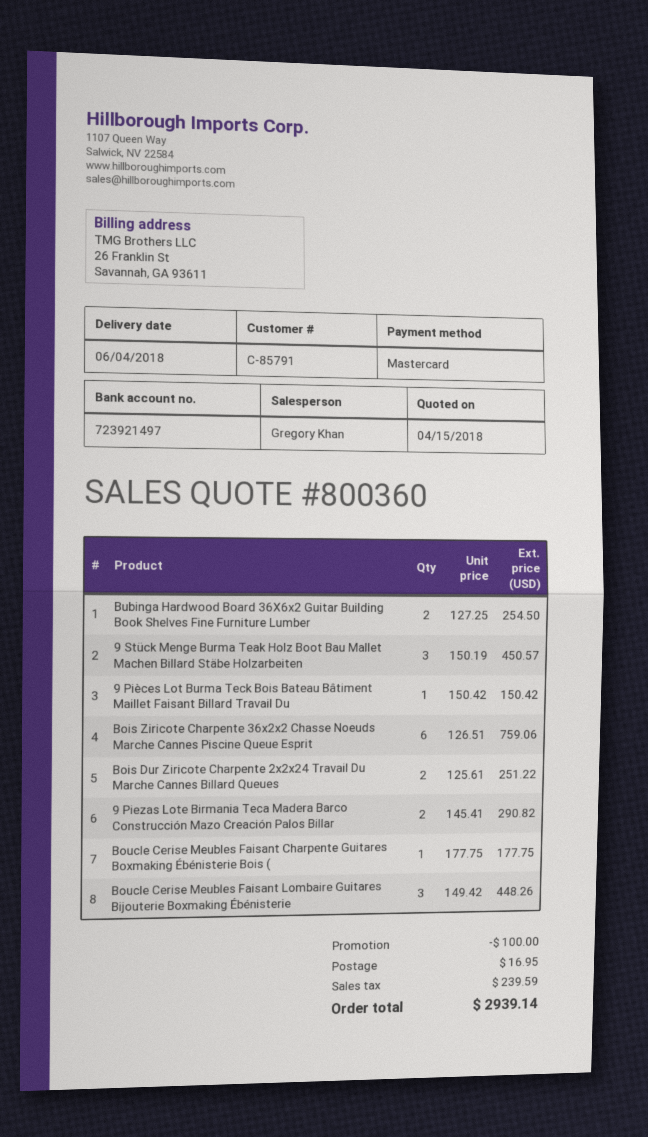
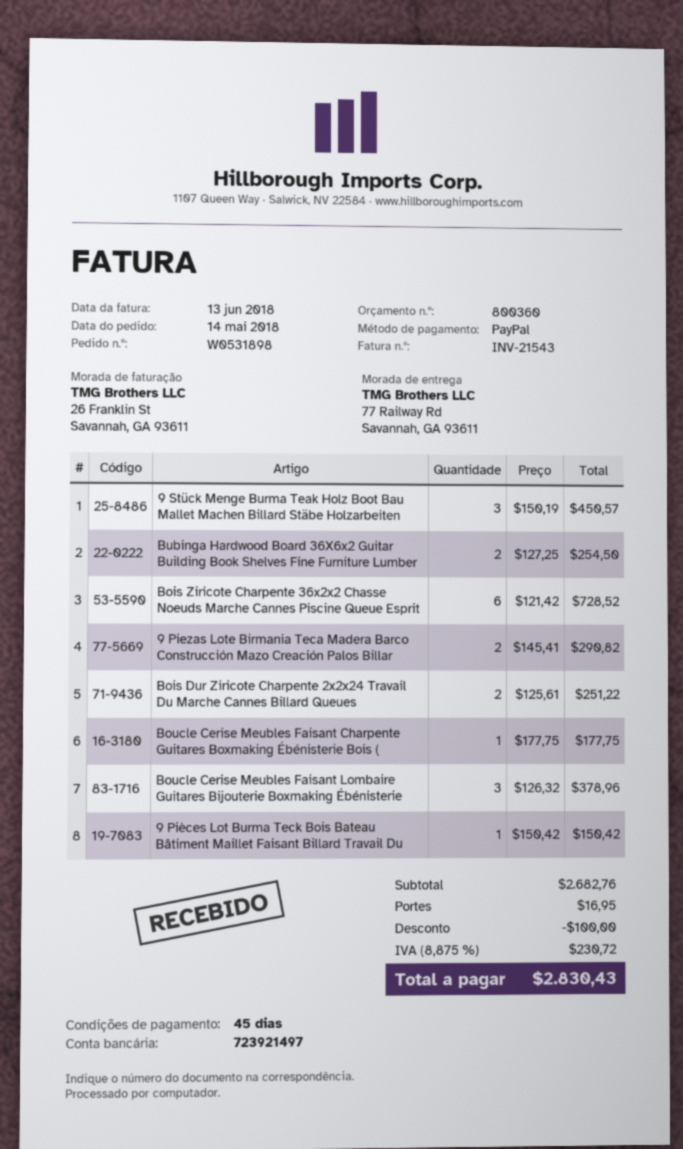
payment method: Mastercard -> PayPal
Bois Ziricote Charpente 36x2x2 Chasse Noeuds Marche Cannes Piscine Queue Esprit: 6 x 126.51 = 759.06 -> 6 x 121.42 = 728.52
Boucle Cerise Meubles Faisant Lombaire Guitares Bijouterie Boxmaking Ébénisterie: 3 x 149.42 = 448.26 -> 3 x 126.32 = 378.96
tax: 239.59 -> 230.72
total: 2939.14 -> 2830.43

